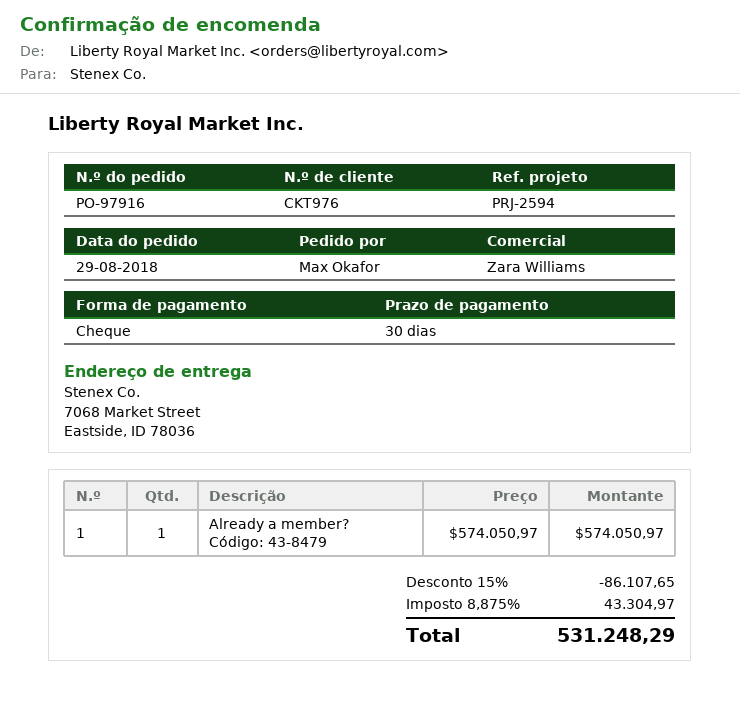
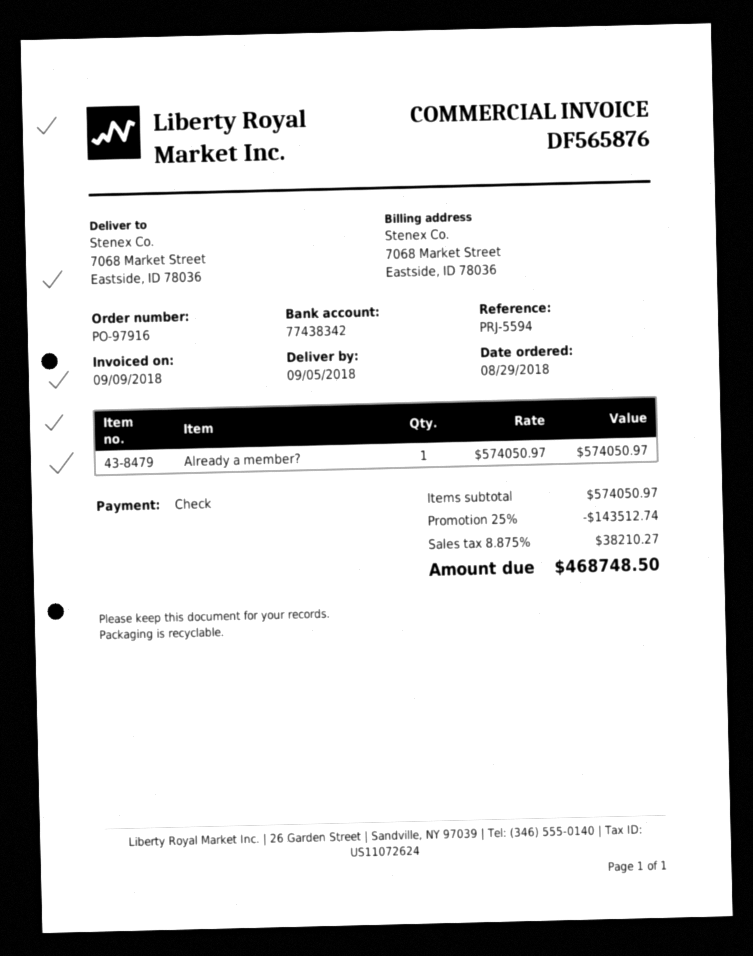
reference: PRJ-2594 -> PRJ-5594
discount: 15% = 86107.65 -> 25% = 143512.74
tax: 8.875% = 43304.97 -> 8.875% = 38210.27
total: 531248.29 -> 468748.50

